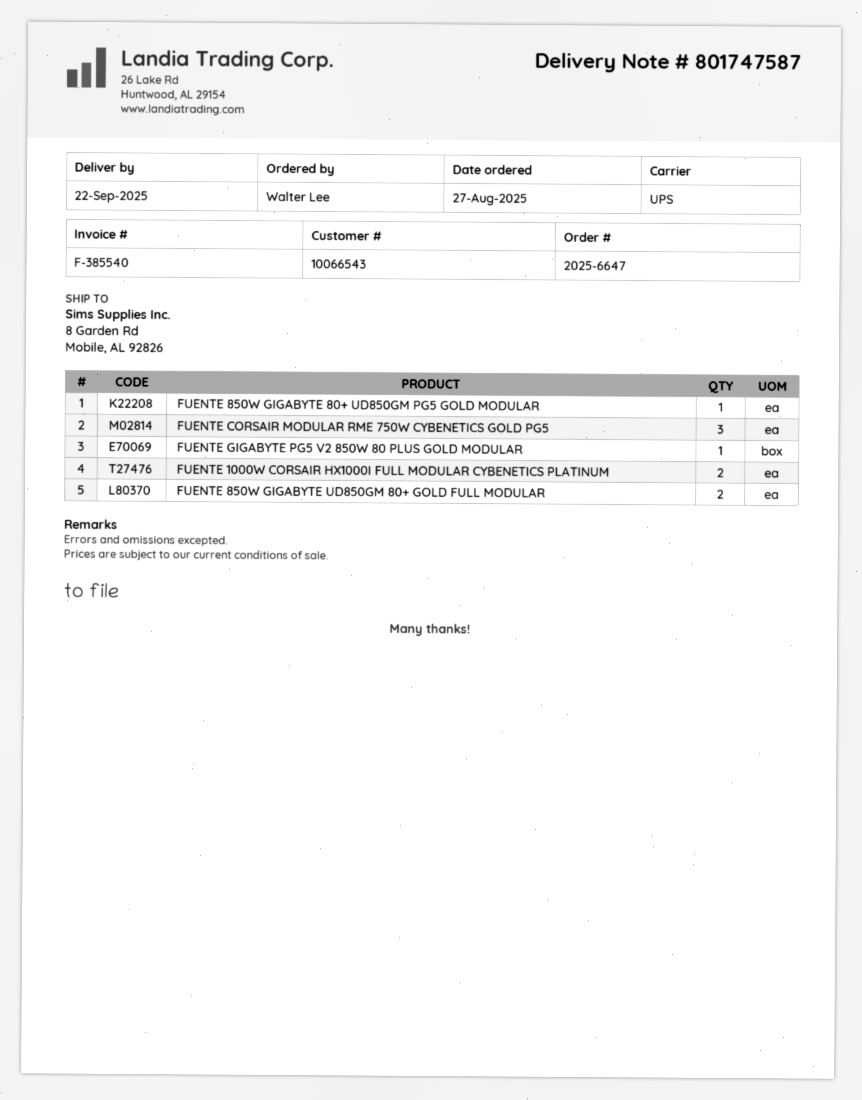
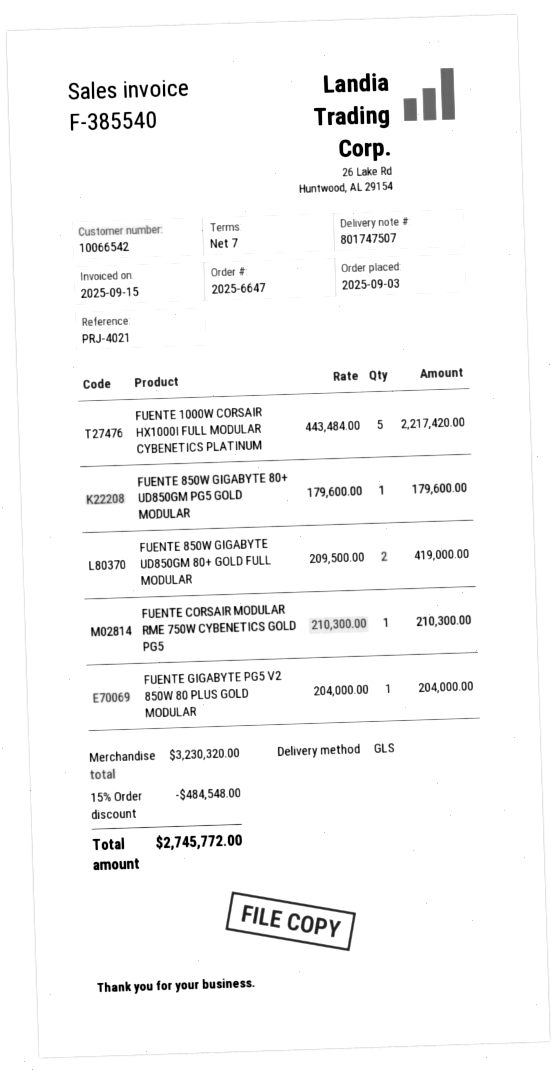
order date: 2025-08-27 -> 2025-09-03
delivery note number: 801747587 -> 801747507
customer number: 10066543 -> 10066542
shipping method: UPS -> GLS
FUENTE CORSAIR MODULAR RME 750W CYBENETICS GOLD PG5: 3 -> 1
FUENTE 1000W CORSAIR HX1000I FULL MODULAR CYBENETICS PLATINUM: 2 -> 5

